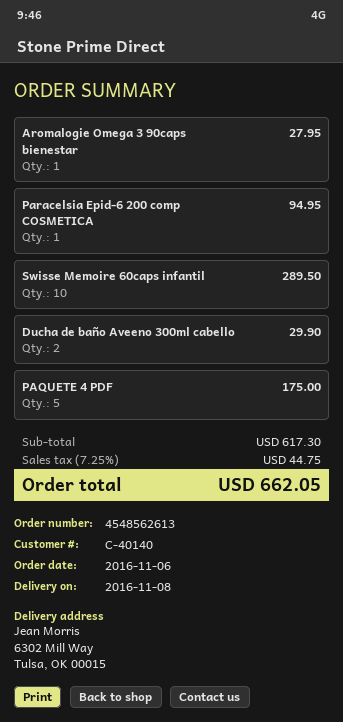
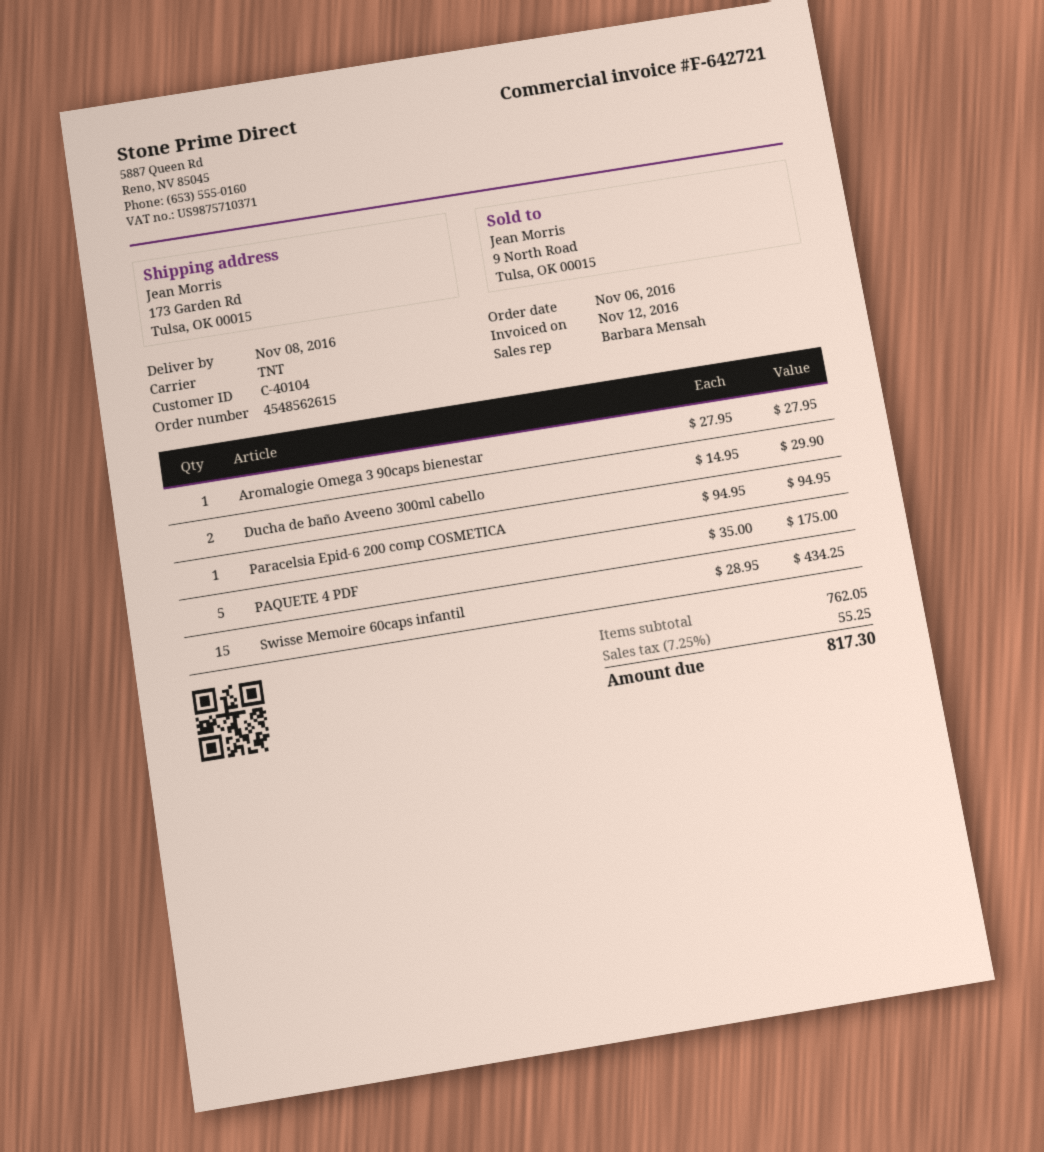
order number: 4548562613 -> 4548562615
customer number: C-40140 -> C-40104
ship to: 6302 Mill Way, Tulsa, OK 00015 -> 173 Garden Rd, Tulsa, OK 00015
Swisse Memoire 60caps infantil: 10 for 289.50 -> 15 for 434.25
subtotal: 617.30 -> 762.05
tax: 7.25% = 44.75 -> 7.25% = 55.25
total: 662.05 -> 817.30

